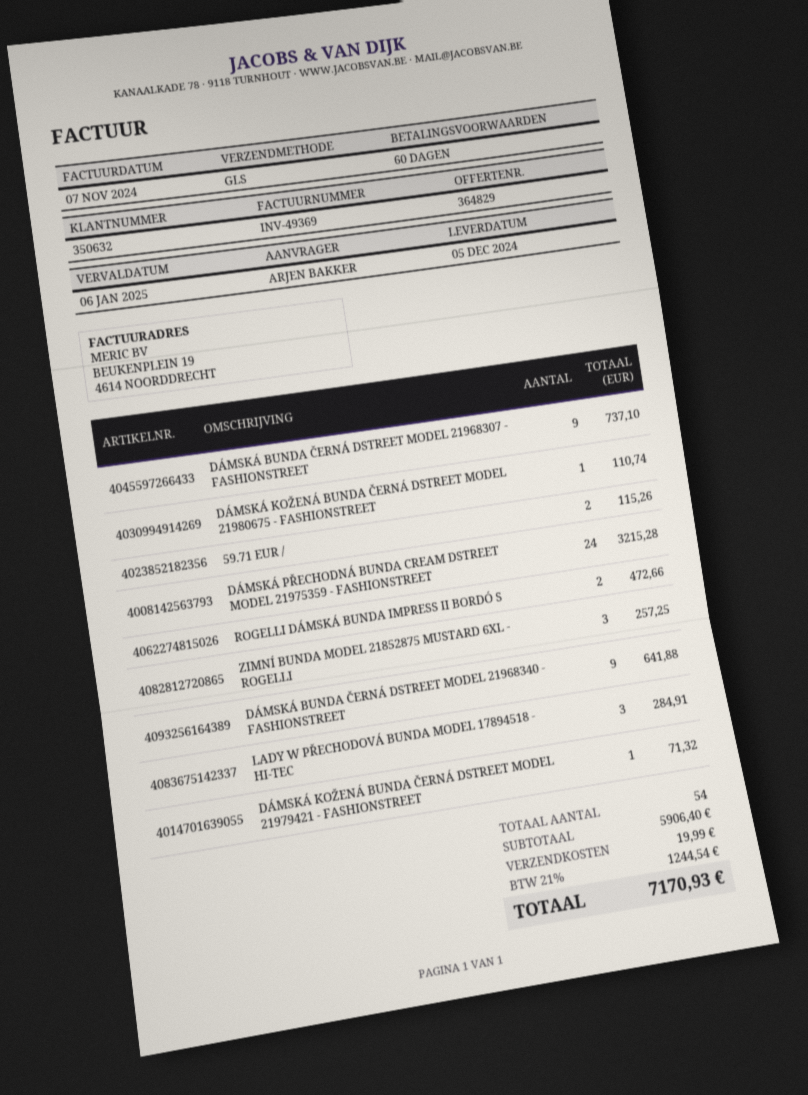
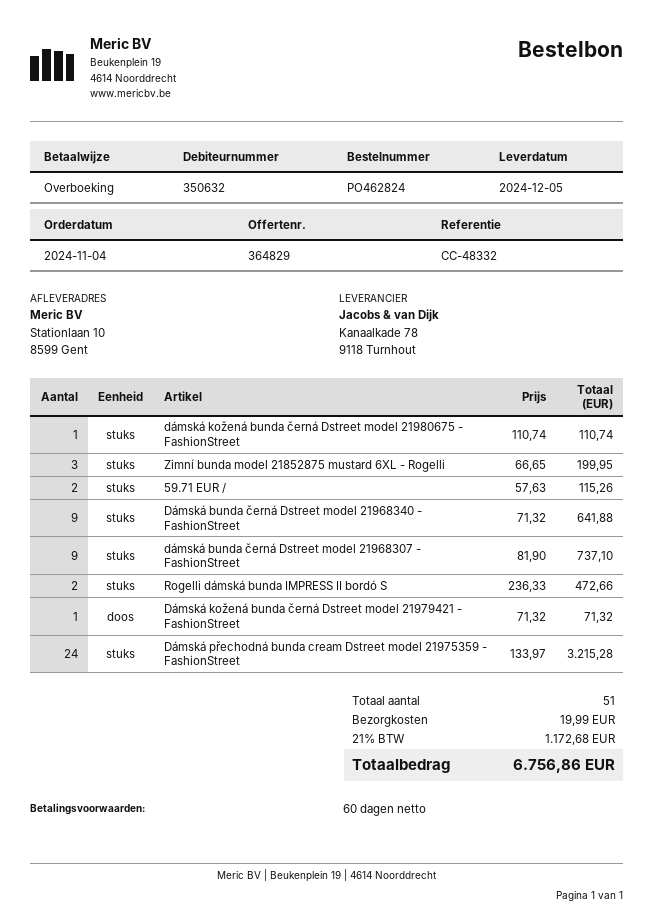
ZIMNÍ BUNDA MODEL 21852875 MUSTARD 6XL - ROGELLI: 3 for 257.25 -> 3 for 199.95
LADY W PŘECHODOVÁ BUNDA MODEL 17894518 - HI-TEC: 3 for 284.91 -> none
total quantity: 54 -> 51
tax: 21% = 1244.54 -> 21% = 1172.68
total: 7170.93 -> 6756.86

